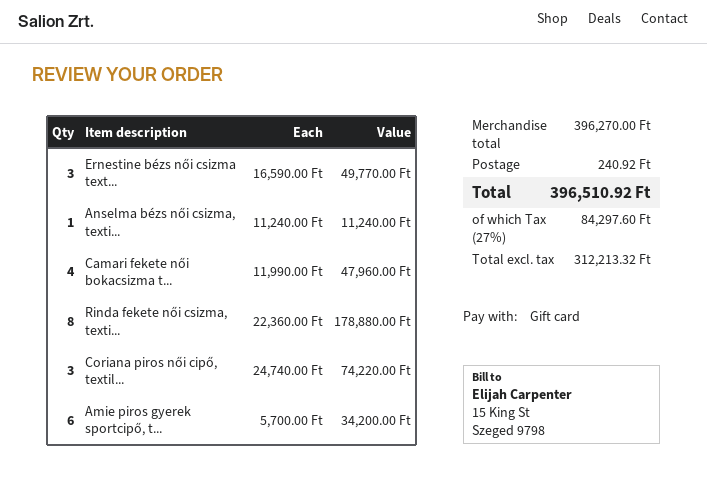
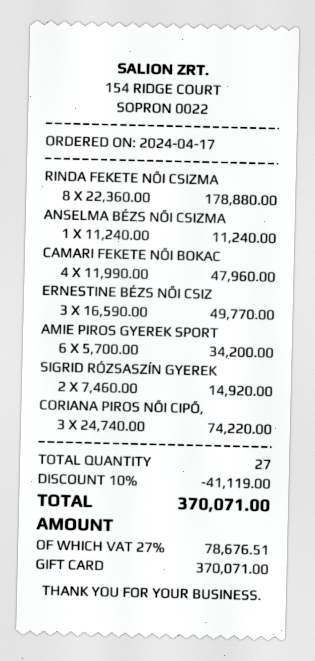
SIGRID RÓZSASZÍN GYEREK: none -> 2 x 7460.00 = 14920.00
discount: none -> 10% = 41119.00
shipping: 240.92 -> none
tax: 27% = 84297.60 -> 27% = 78676.51
total: 396510.92 -> 370071.00

